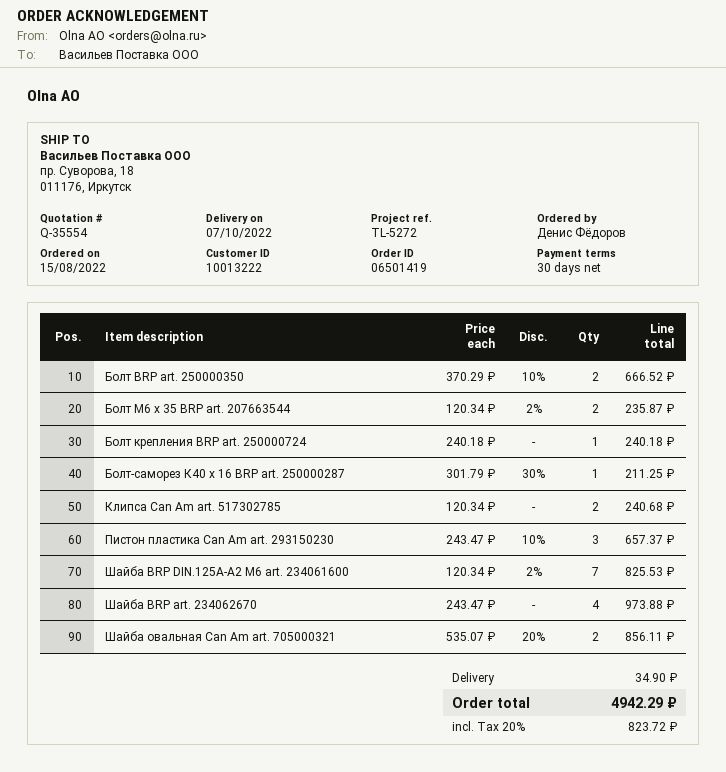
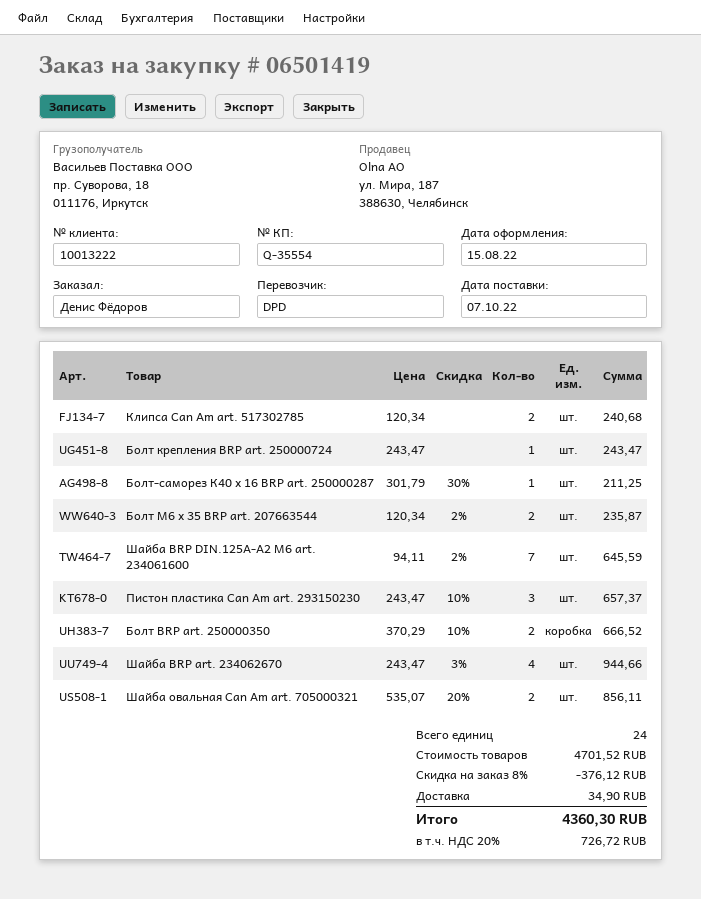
Болт крепления BRP art. 250000724: 1 x 240.18 = 240.18 -> 1 x 243.47 = 243.47
Шайба BRP DIN.125A-A2 М6 art. 234061600: 7 x 120.34 - 2% = 825.53 -> 7 x 94.11 - 2% = 645.59
Шайба BRP art. 234062670: 4 x 243.47 = 973.88 -> 4 x 243.47 - 3% = 944.66
discount: none -> 8% = 376.12
tax: 20% = 823.72 -> 20% = 726.72
total: 4942.29 -> 4360.30

